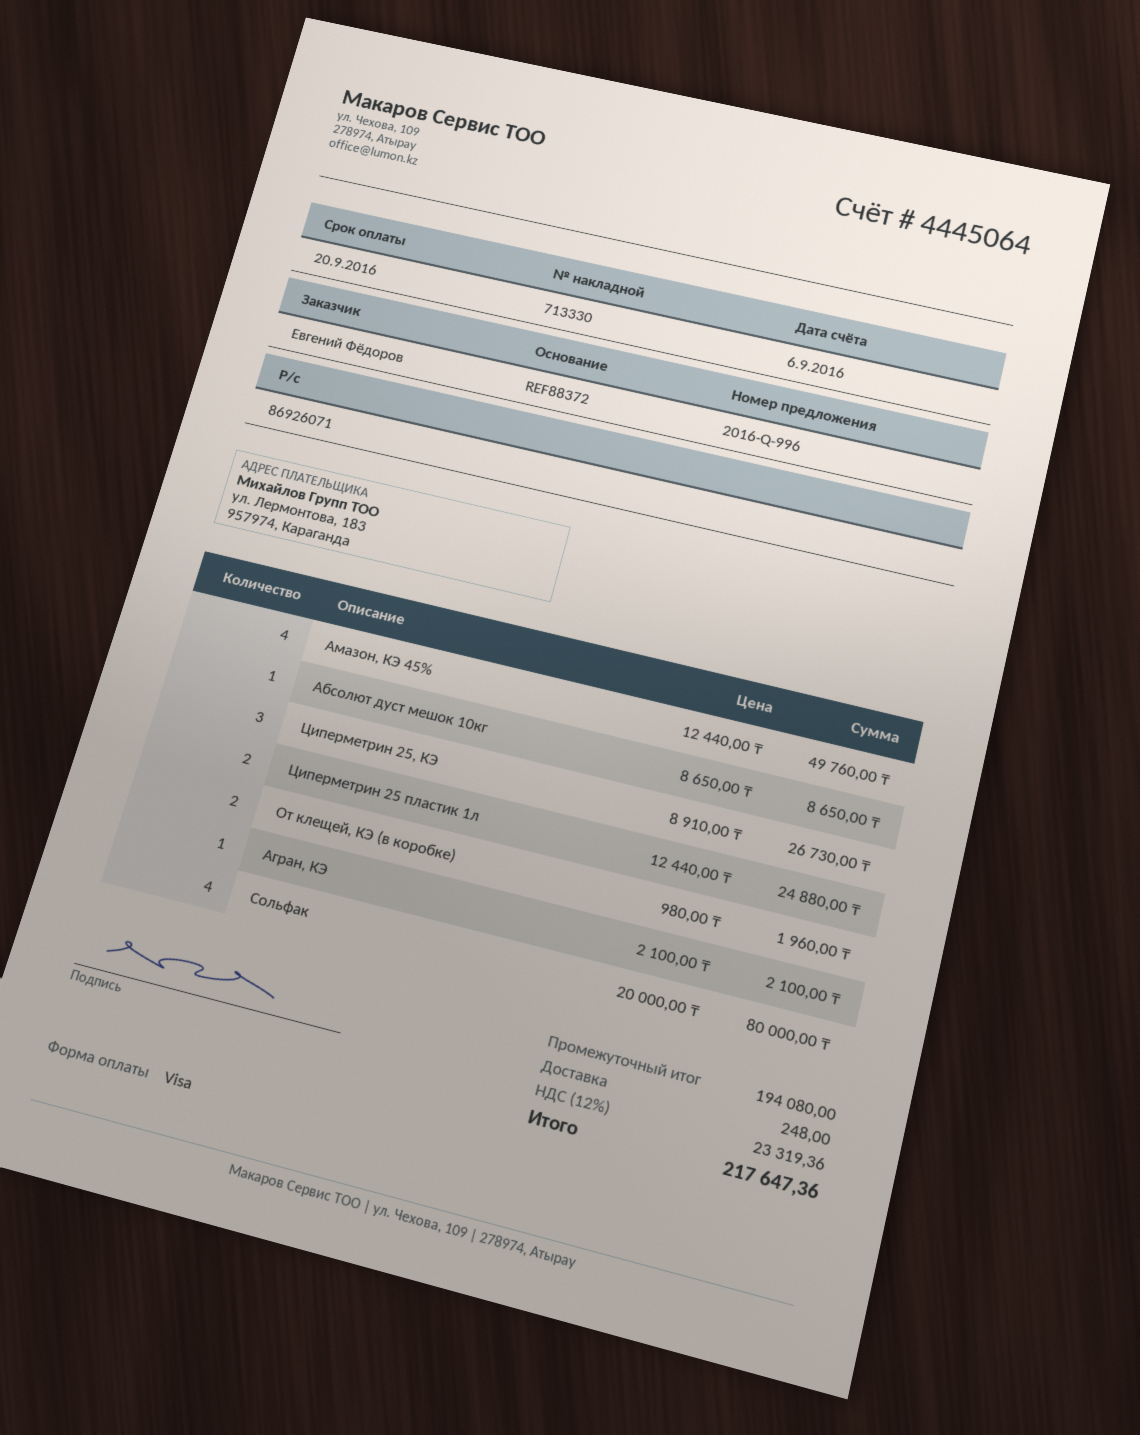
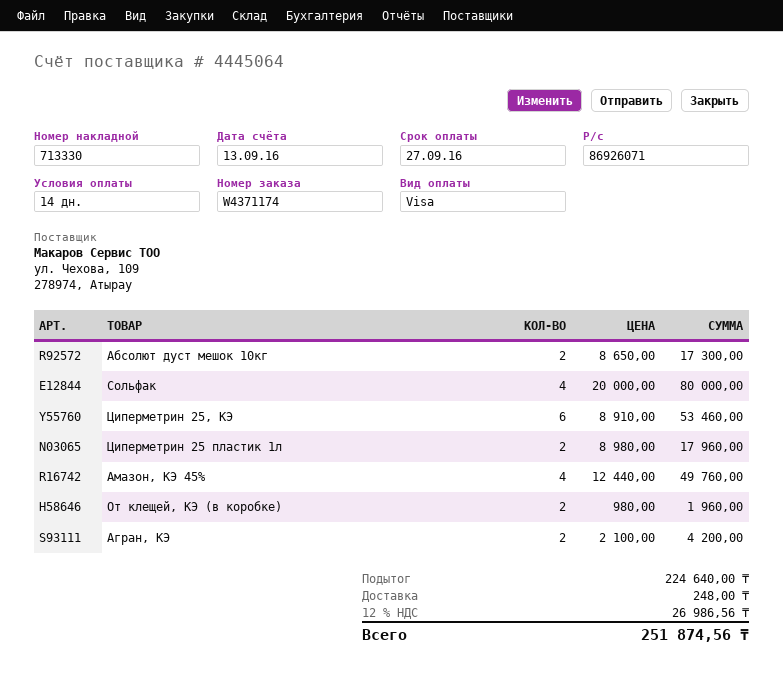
invoice date: 2016-09-06 -> 2016-09-13
due date: 2016-09-20 -> 2016-09-27
Абсолют дуст мешок 10кг: 1 x 8650.00 = 8650.00 -> 2 x 8650.00 = 17300.00
Циперметрин 25, КЭ: 3 x 8910.00 = 26730.00 -> 6 x 8910.00 = 53460.00
Циперметрин 25 пластик 1л: 2 x 12440.00 = 24880.00 -> 2 x 8980.00 = 17960.00
Агран, КЭ: 1 x 2100.00 = 2100.00 -> 2 x 2100.00 = 4200.00
subtotal: 194080.00 -> 224640.00
tax: 12% = 23319.36 -> 12% = 26986.56
total: 217647.36 -> 251874.56

